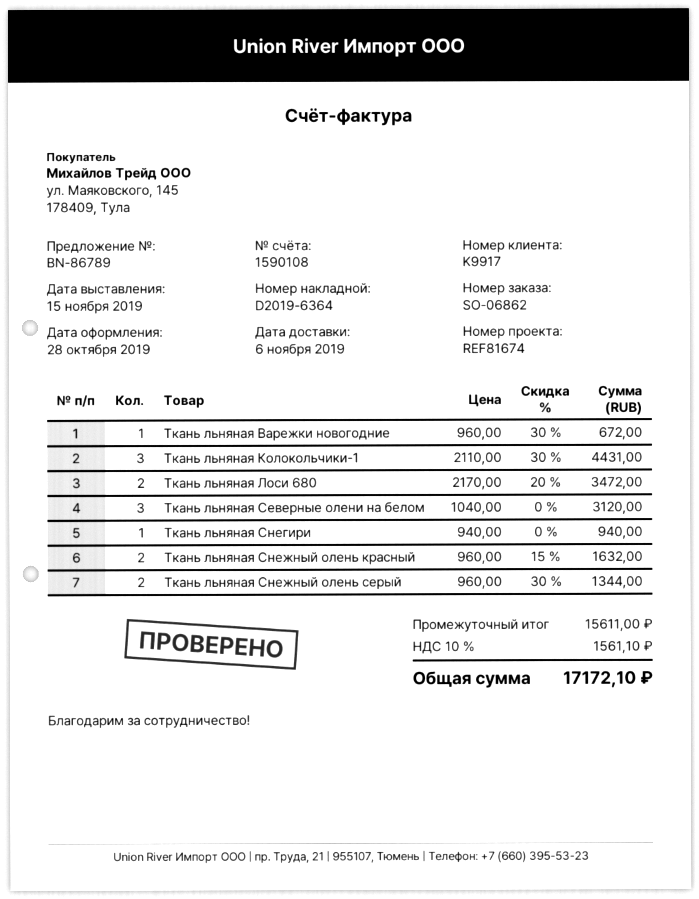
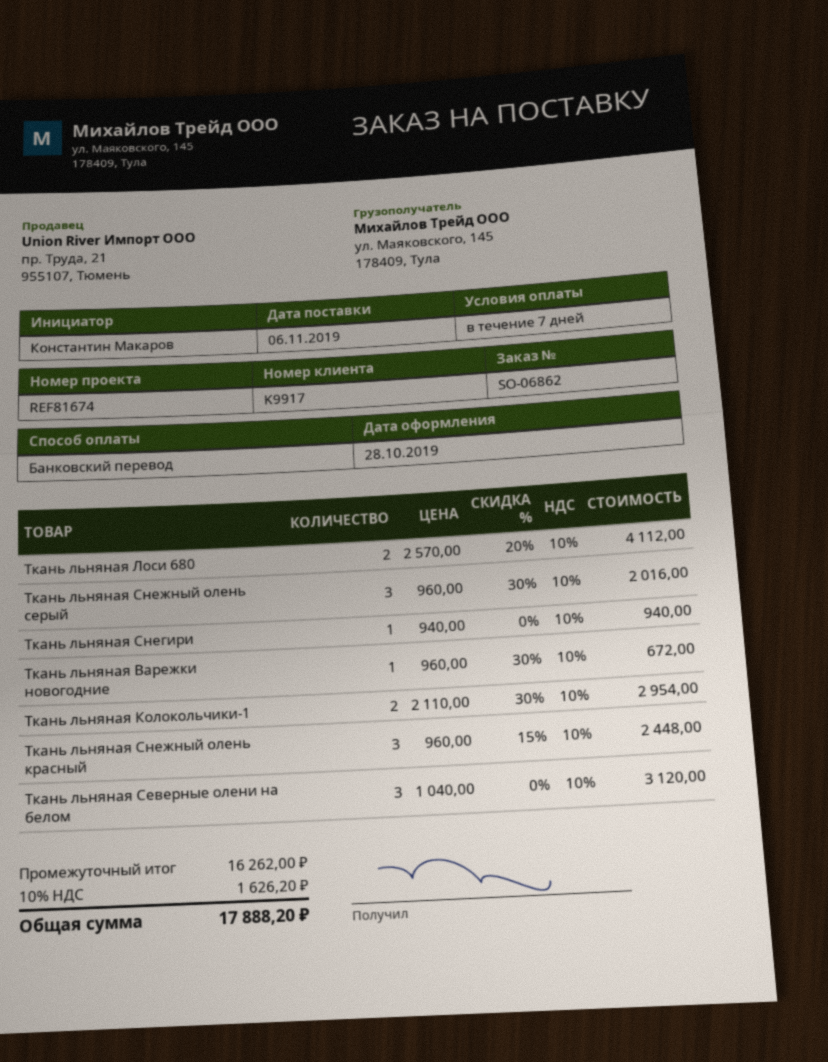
Ткань льняная Колокольчики-1: 3 x 2110.00 - 30% = 4431.00 -> 2 x 2110.00 - 30% = 2954.00
Ткань льняная Лоси 680: 2 x 2170.00 - 20% = 3472.00 -> 2 x 2570.00 - 20% = 4112.00
Ткань льняная Снежный олень красный: 2 x 960.00 - 15% = 1632.00 -> 3 x 960.00 - 15% = 2448.00
Ткань льняная Снежный олень серый: 2 x 960.00 - 30% = 1344.00 -> 3 x 960.00 - 30% = 2016.00
subtotal: 15611.00 -> 16262.00
tax: 10% = 1561.10 -> 10% = 1626.20
total: 17172.10 -> 17888.20

